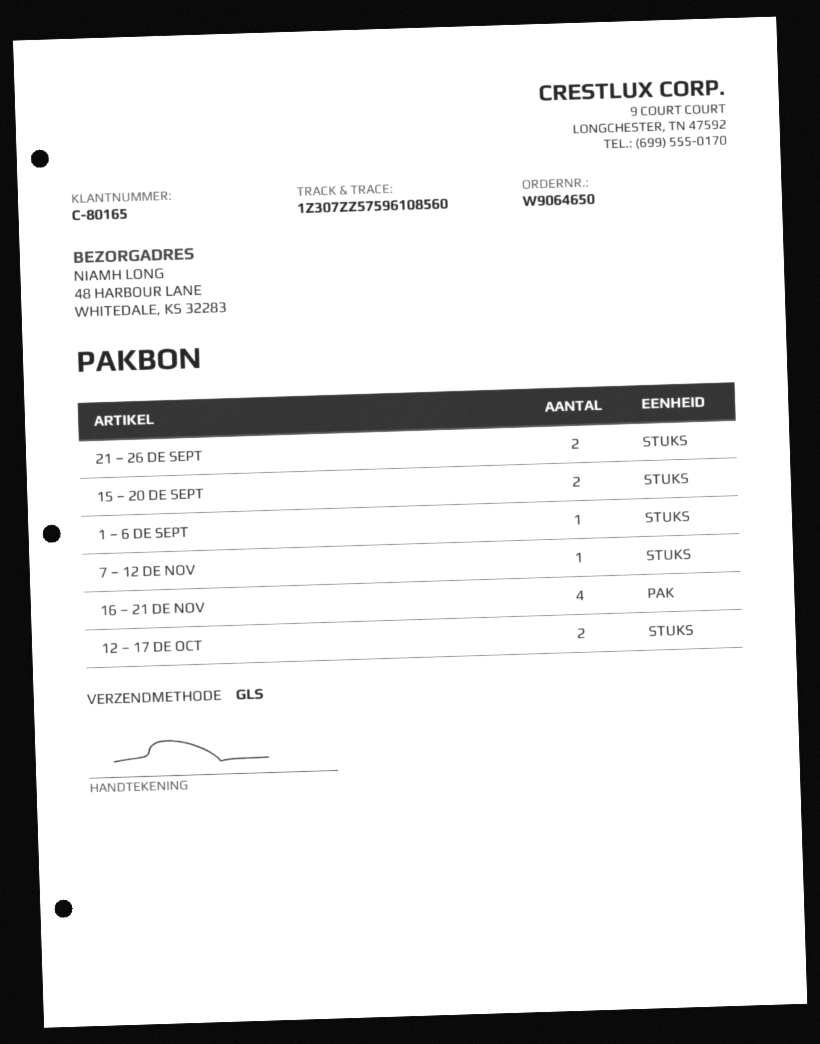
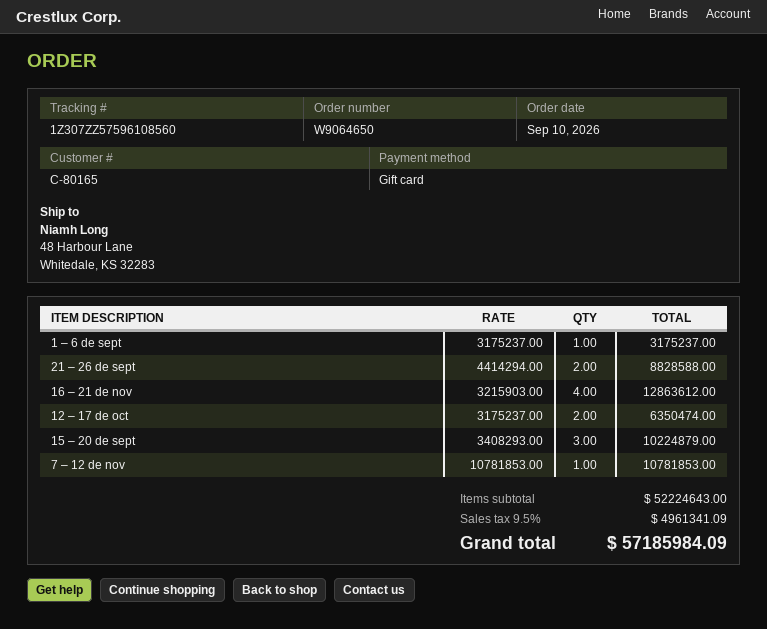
15 – 20 DE SEPT: 2 -> 3

